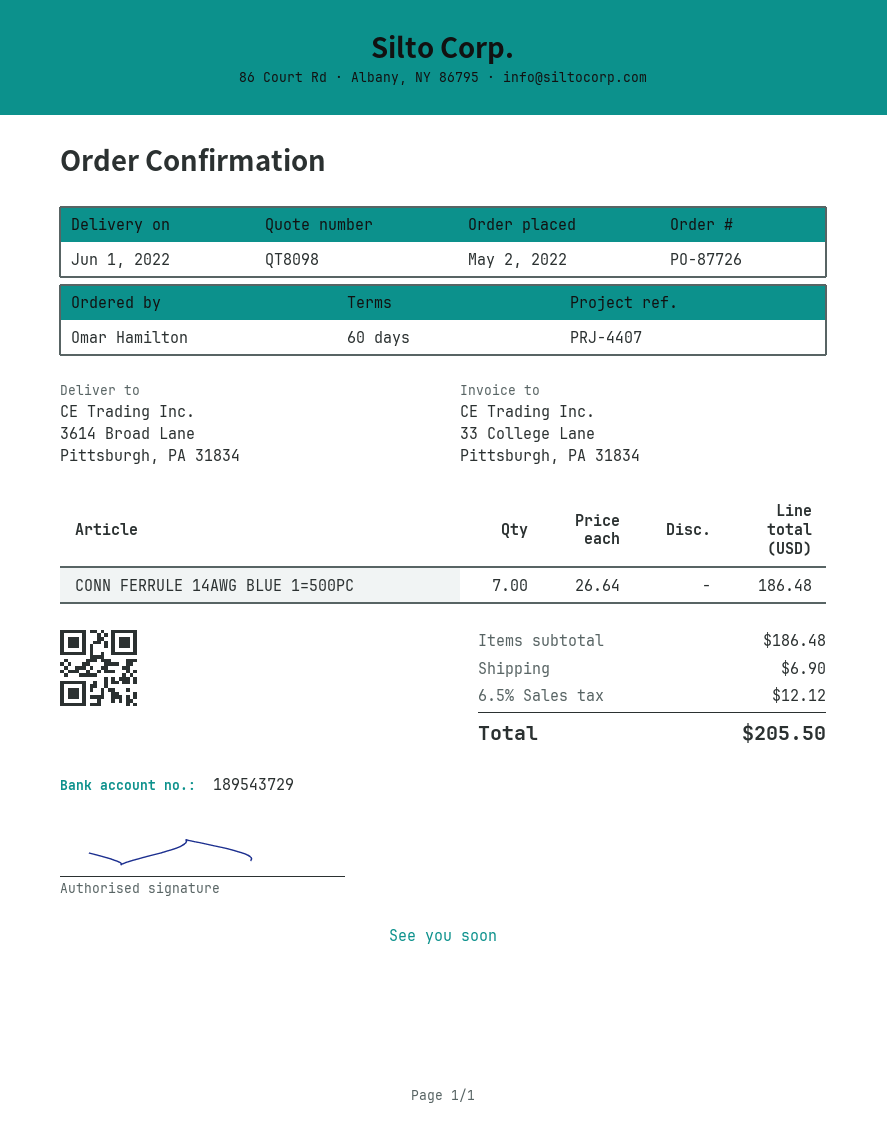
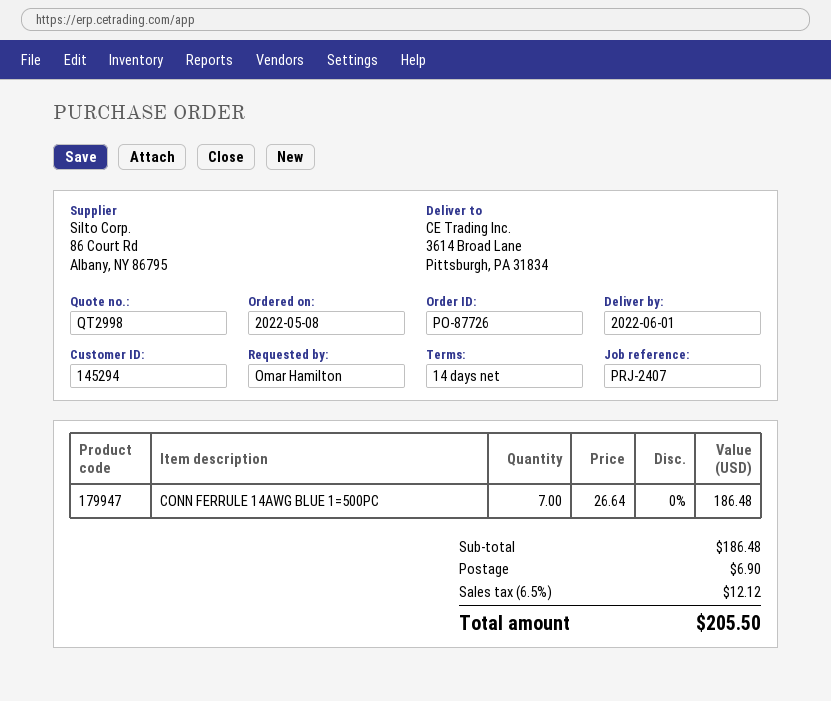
quote number: QT8098 -> QT2998
order date: 2022-05-02 -> 2022-05-08
payment terms: 60 days -> 14 days
reference: PRJ-4407 -> PRJ-2407

